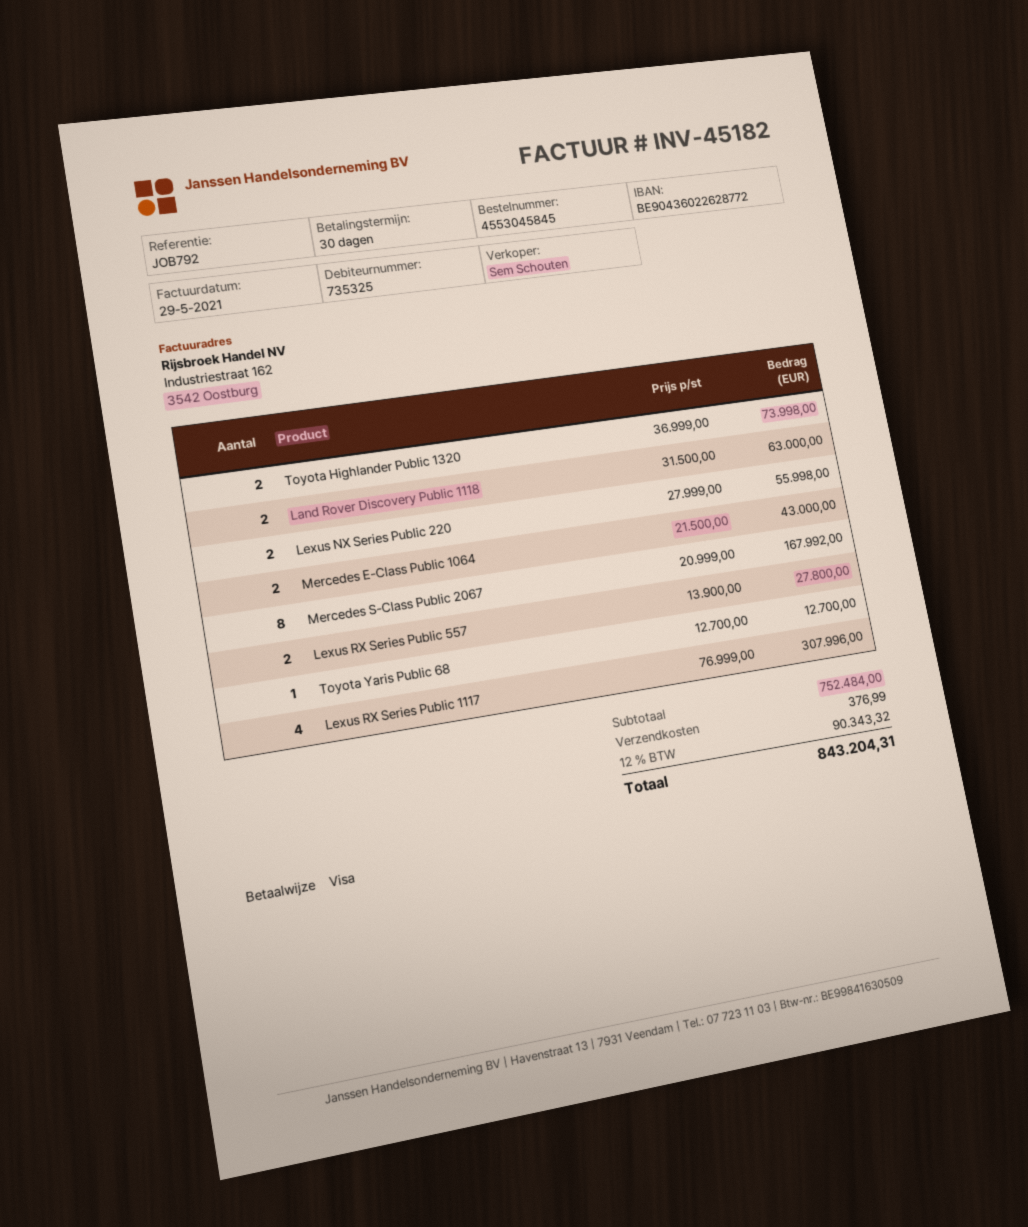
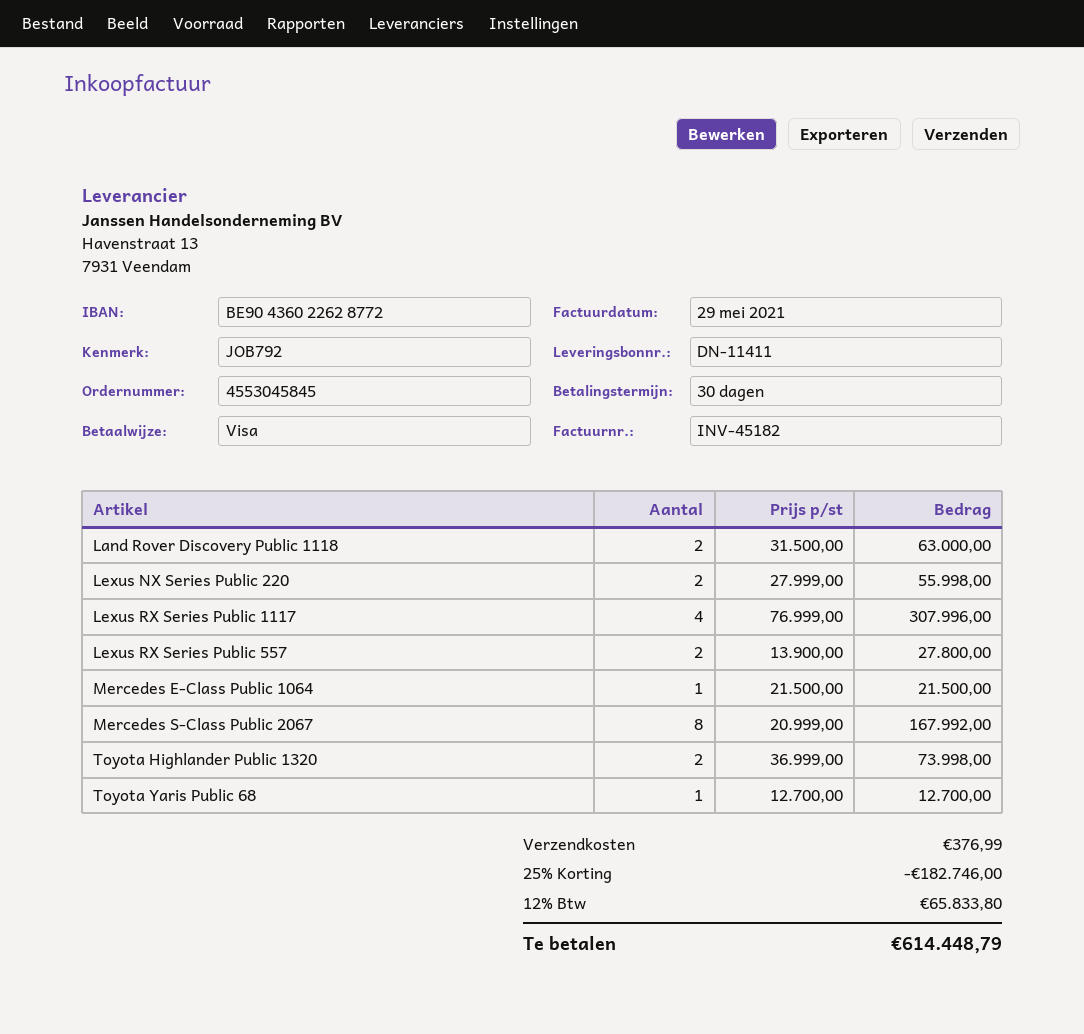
Mercedes E-Class Public 1064: 2 x 21500.00 = 43000.00 -> 1 x 21500.00 = 21500.00
discount: none -> 25% = 182746.00
tax: 12% = 90343.32 -> 12% = 65833.80
total: 843204.31 -> 614448.79

